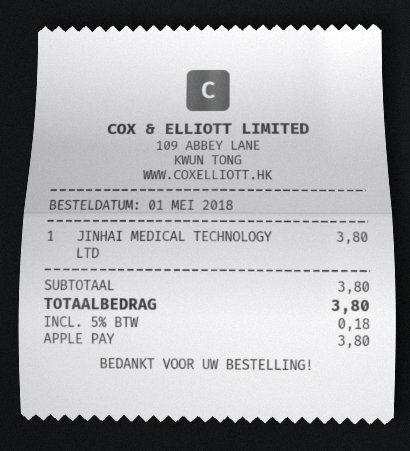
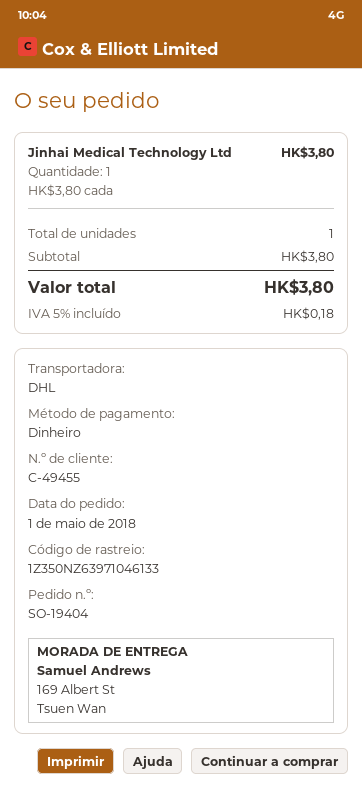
payment method: Apple Pay -> cash

